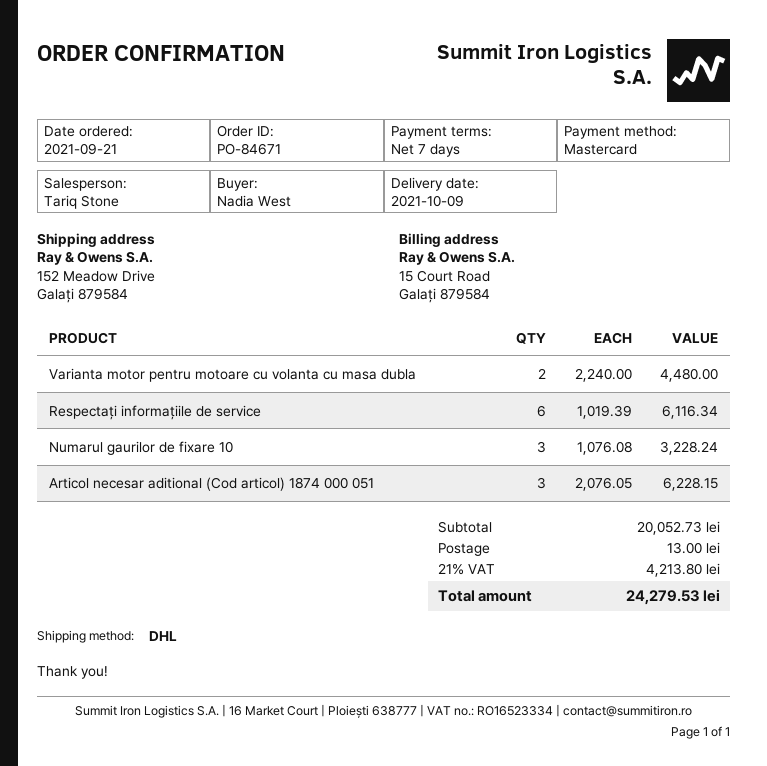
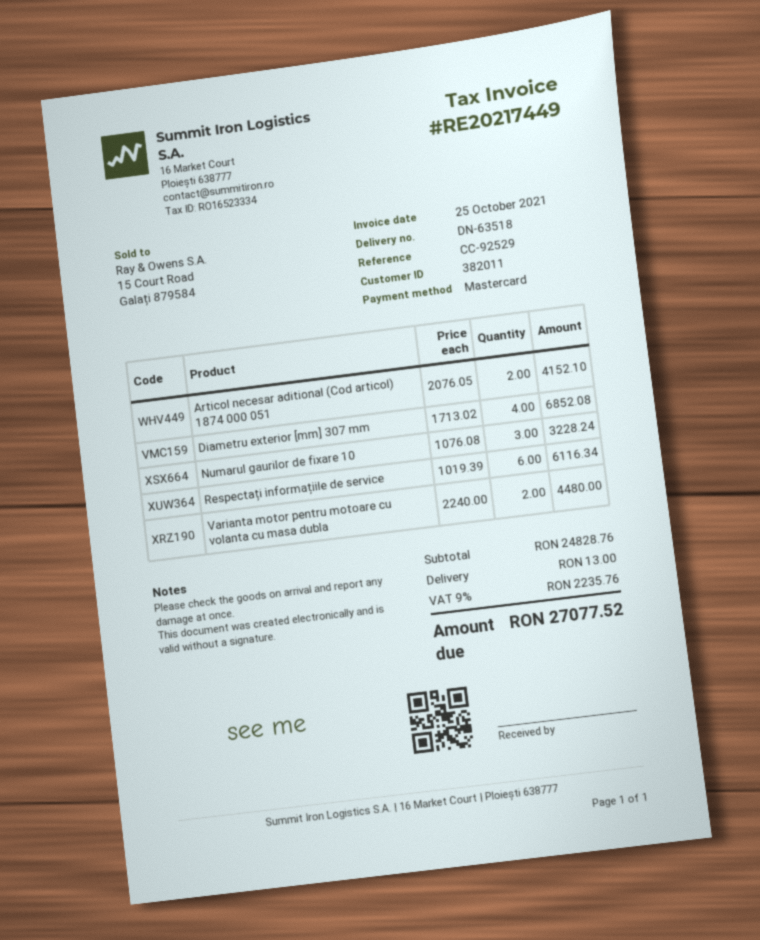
Articol necesar aditional (Cod articol) 1874 000 051: 3 x 2076.05 = 6228.15 -> 2 x 2076.05 = 4152.10
Diametru exterior [mm] 307 mm: none -> 4 x 1713.02 = 6852.08
subtotal: 20052.73 -> 24828.76
tax: 21% = 4213.80 -> 9% = 2235.76
total: 24279.53 -> 27077.52

